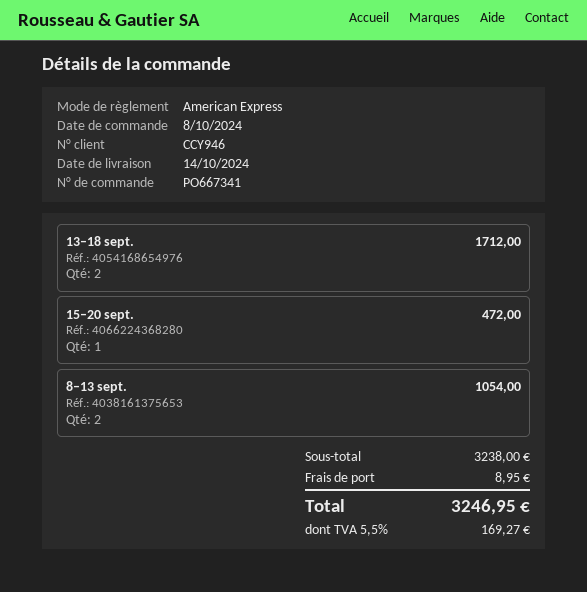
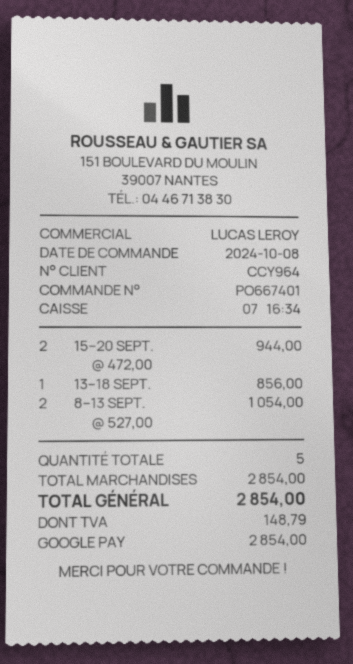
order number: PO667341 -> PO667401
customer number: CCY946 -> CCY964
payment method: American Express -> Google Pay
13–18 sept.: 2 for 1712.00 -> 1 for 856.00
15–20 sept.: 1 for 472.00 -> 2 for 944.00
subtotal: 3238.00 -> 2854.00
shipping: 8.95 -> none
tax: 169.27 -> 148.79
total: 3246.95 -> 2854.00

